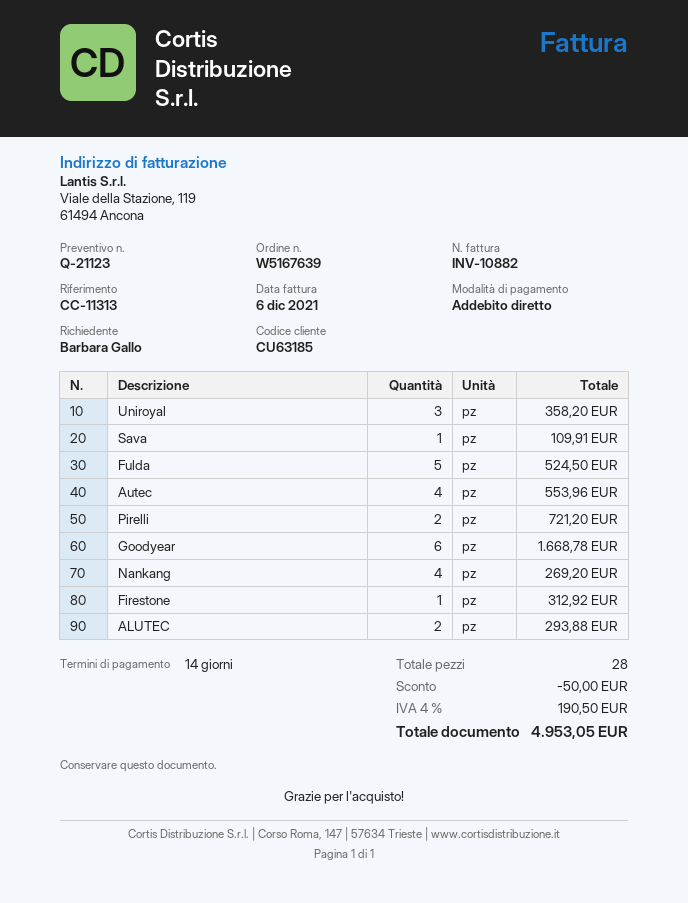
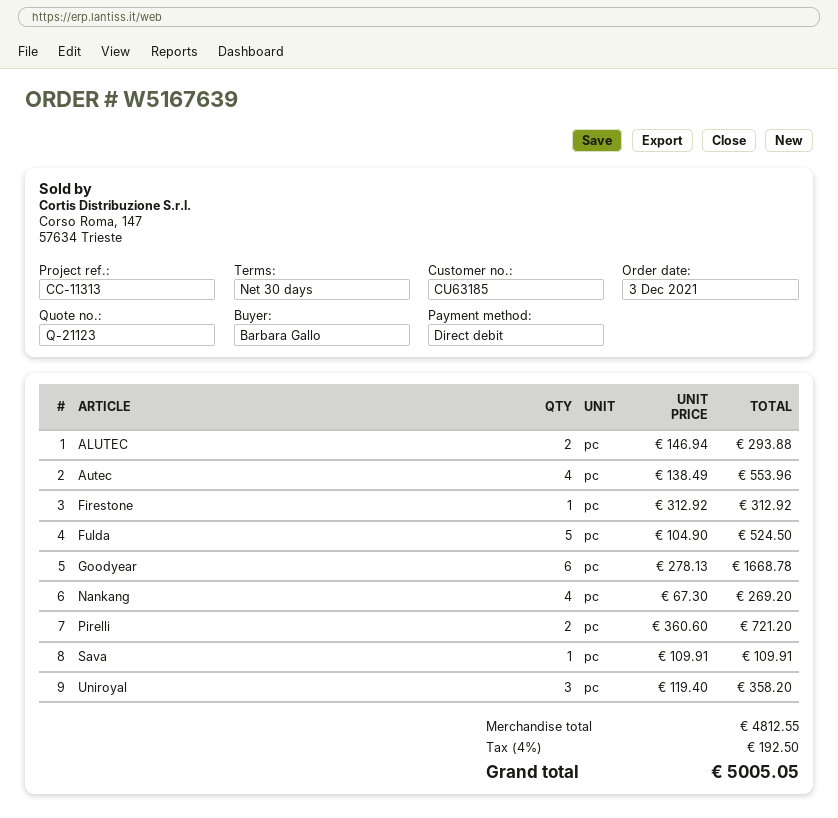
payment terms: 14 days -> 30 days
discount: 50.00 -> none
tax: 4% = 190.50 -> 4% = 192.50
total: 4953.05 -> 5005.05

